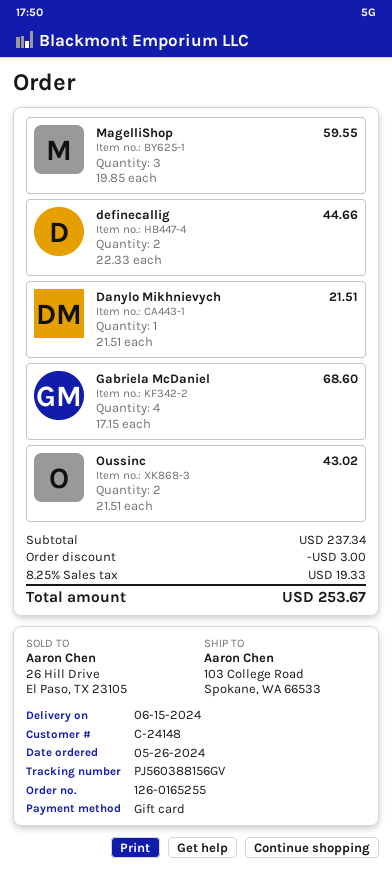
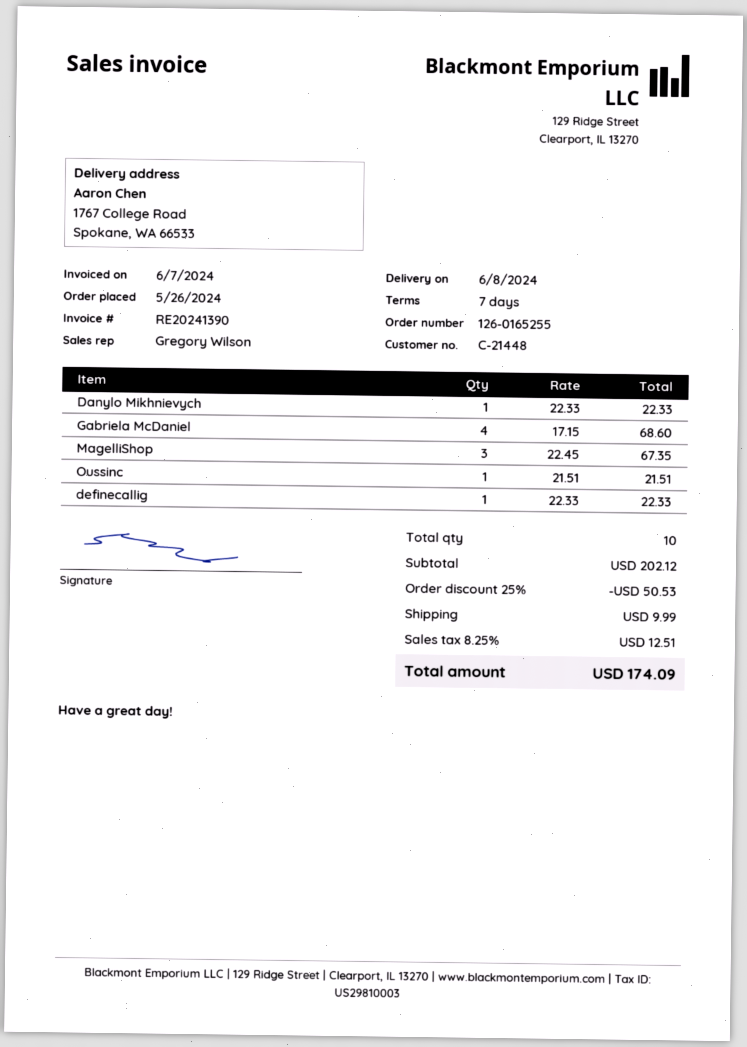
delivery date: 2024-06-15 -> 2024-06-08
customer number: C-24148 -> C-21448
ship to: 103 College Road, Spokane, WA 66533 -> 1767 College Road, Spokane, WA 66533
MagelliShop: 3 x 19.85 = 59.55 -> 3 x 22.45 = 67.35
definecallig: 2 x 22.33 = 44.66 -> 1 x 22.33 = 22.33
Danylo Mikhnievych: 1 x 21.51 = 21.51 -> 1 x 22.33 = 22.33
Oussinc: 2 x 21.51 = 43.02 -> 1 x 21.51 = 21.51
subtotal: 237.34 -> 202.12
discount: 3.00 -> 50.53
shipping: none -> 9.99
tax: 8.25% = 19.33 -> 8.25% = 12.51
total: 253.67 -> 174.09

